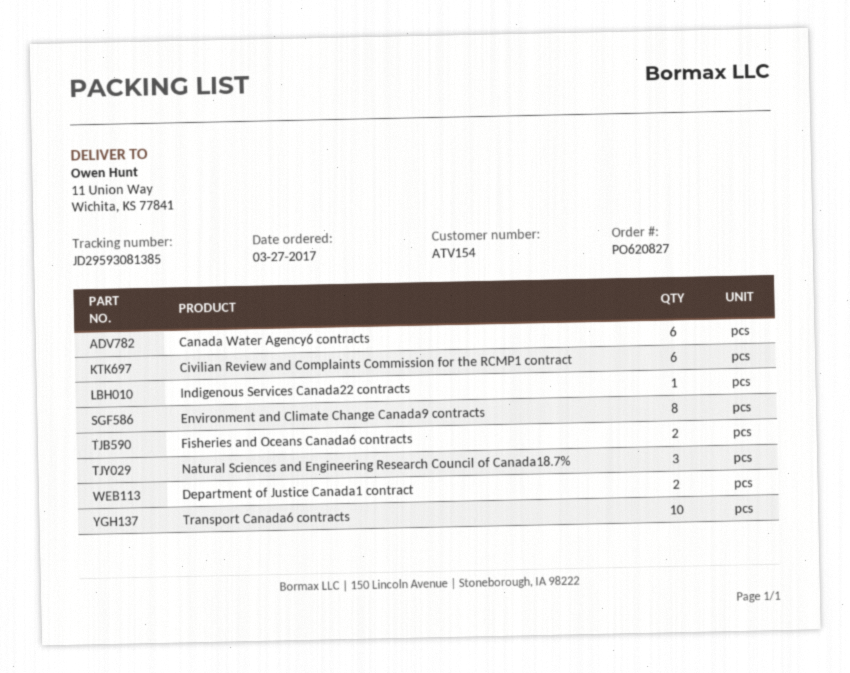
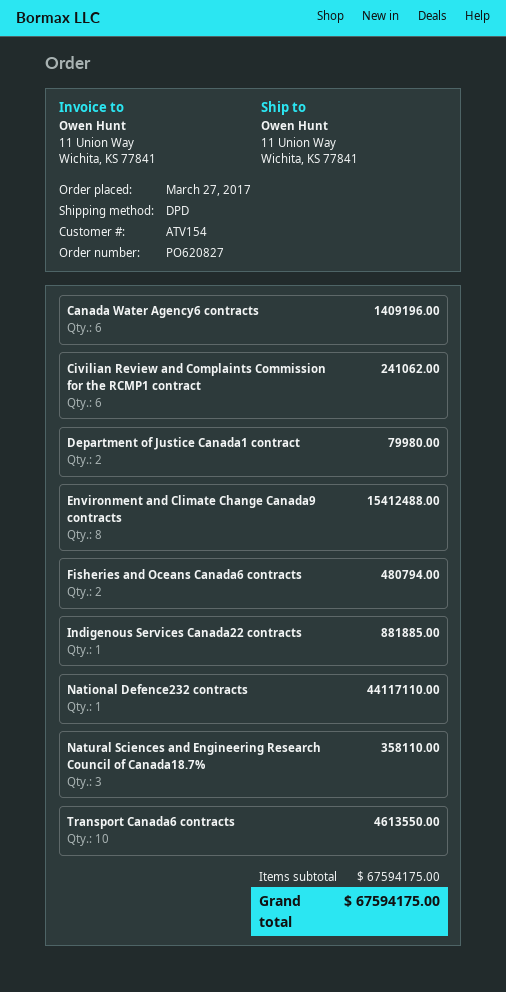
National Defence232 contracts: none -> 1

